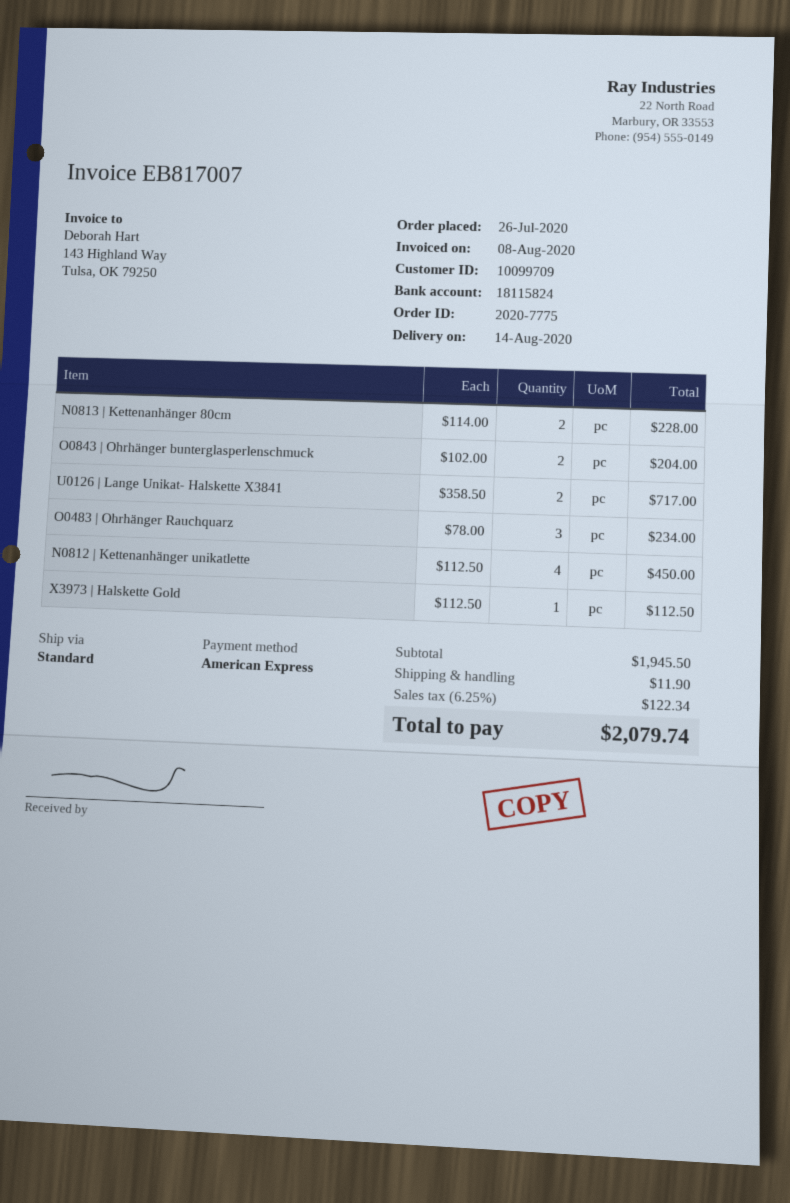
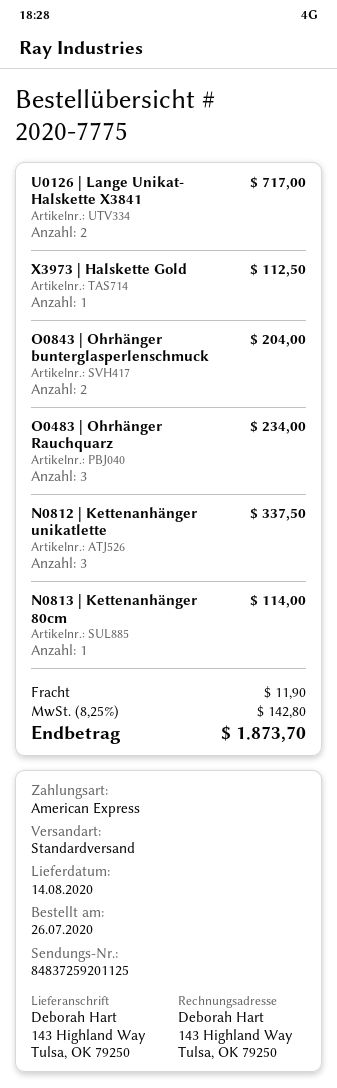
N0813 | Kettenanhänger 80cm: 2 for 228.00 -> 1 for 114.00
N0812 | Kettenanhänger unikatlette: 4 for 450.00 -> 3 for 337.50
tax: 6.25% = 122.34 -> 8.25% = 142.80
total: 2079.74 -> 1873.70

